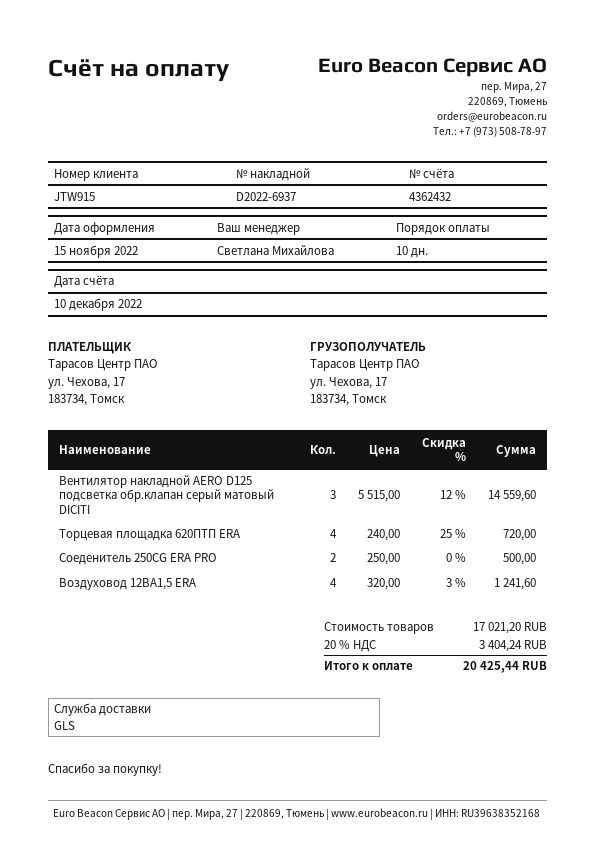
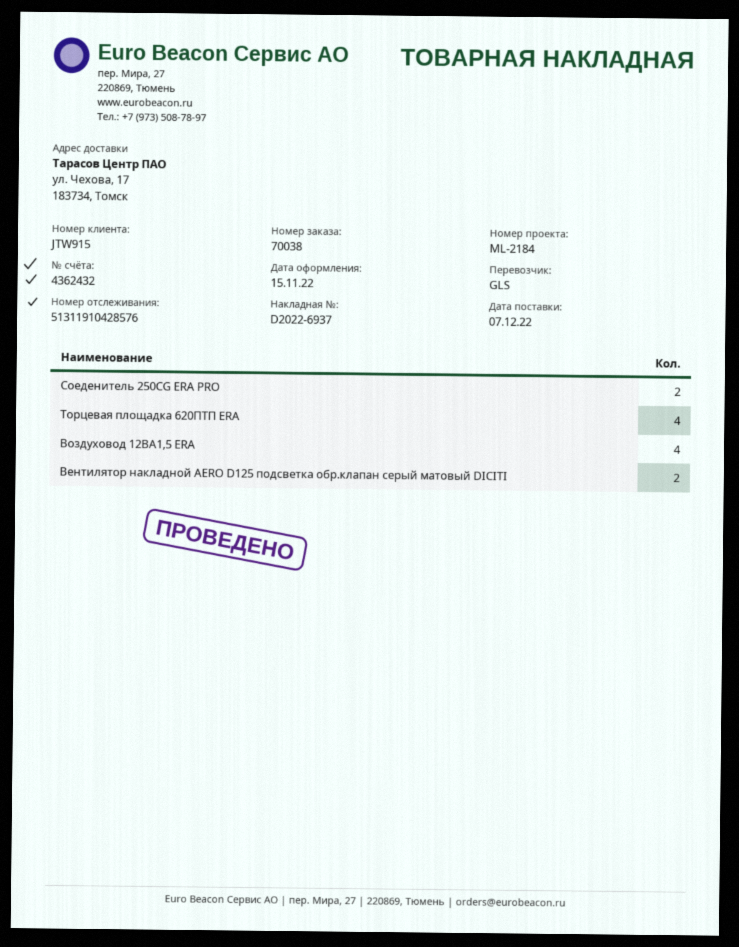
Вентилятор накладной AERO D125 подсветка обр.клапан серый матовый DICITI: 3 -> 2

